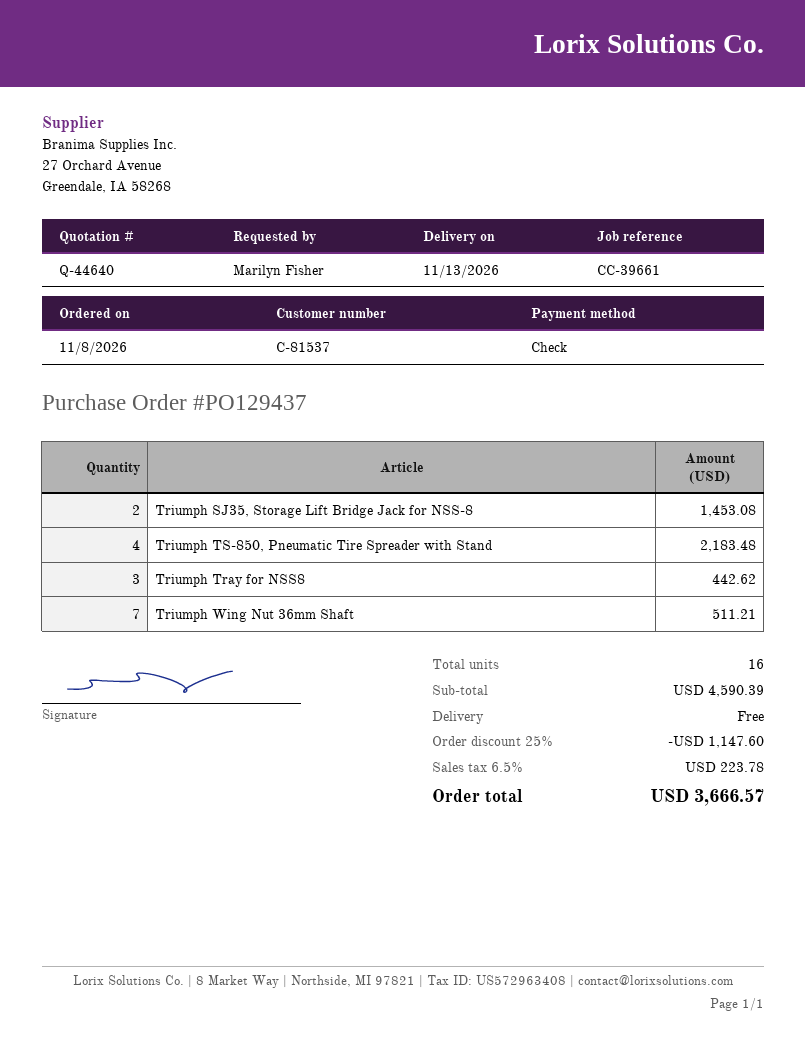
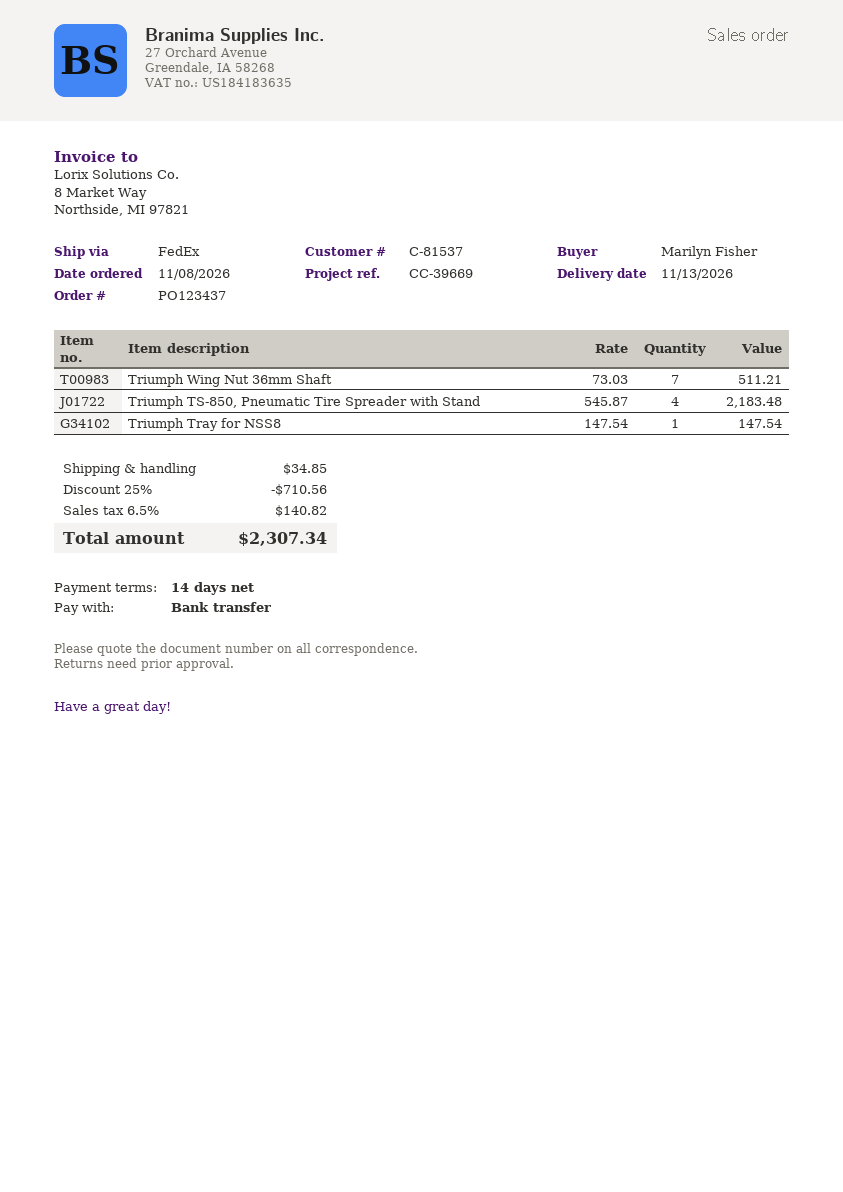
order number: PO129437 -> PO123437
reference: CC-39661 -> CC-39669
payment method: cheque -> bank transfer
Triumph SJ35, Storage Lift Bridge Jack for NSS-8: 2 for 1453.08 -> none
Triumph Tray for NSS8: 3 for 442.62 -> 1 for 147.54
discount: 25% = 1147.60 -> 25% = 710.56
shipping: 0.00 -> 34.85
tax: 6.5% = 223.78 -> 6.5% = 140.82
total: 3666.57 -> 2307.34

